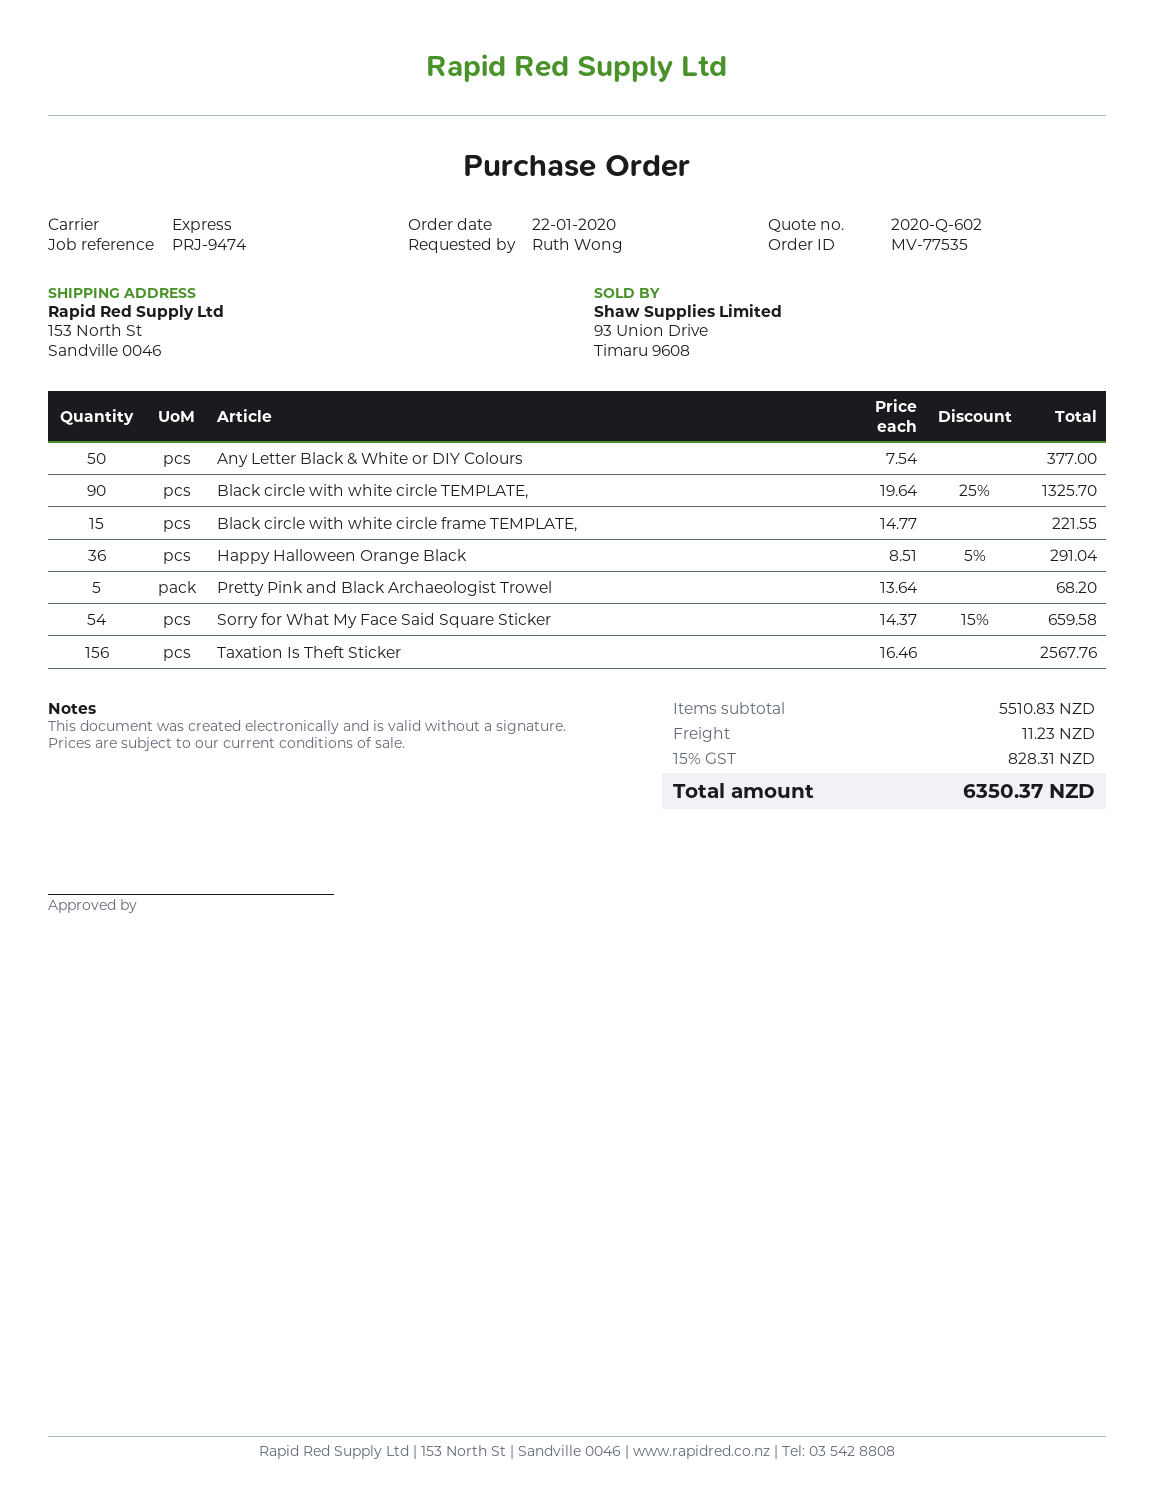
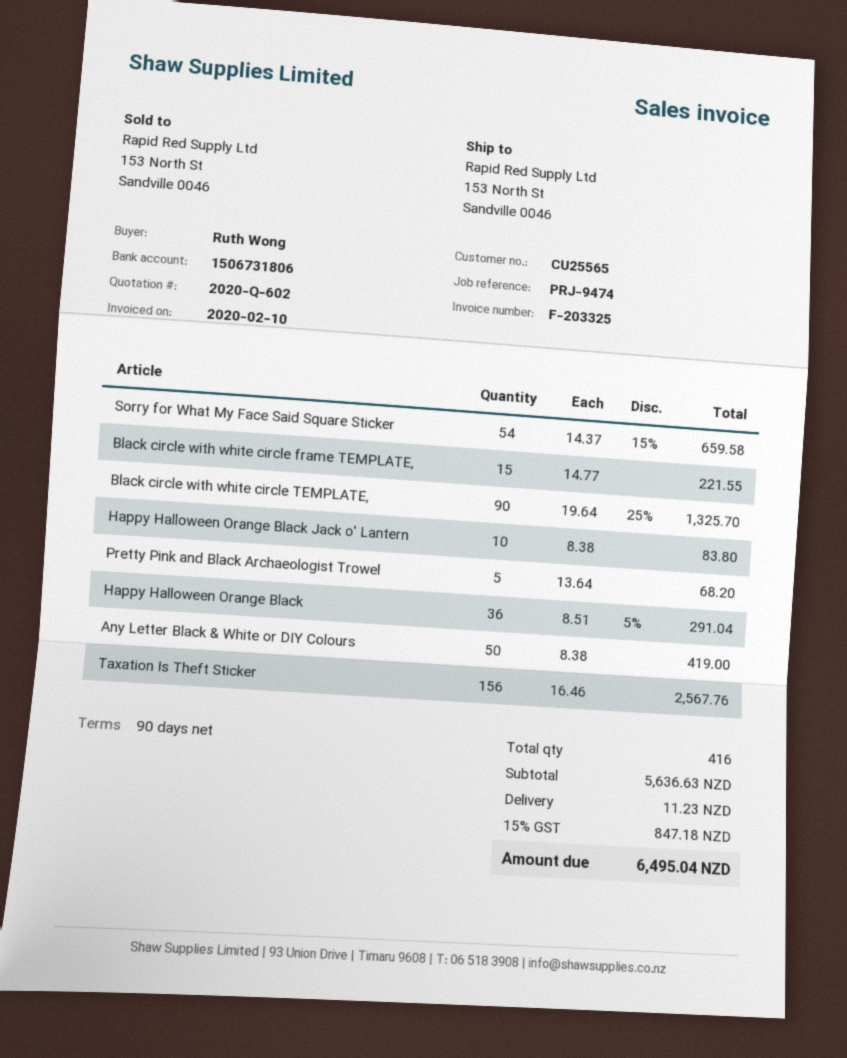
Any Letter Black & White or DIY Colours: 50 x 7.54 = 377.00 -> 50 x 8.38 = 419.00
Happy Halloween Orange Black Jack o' Lantern: none -> 10 x 8.38 = 83.80
subtotal: 5510.83 -> 5636.63
tax: 15% = 828.31 -> 15% = 847.18
total: 6350.37 -> 6495.04

